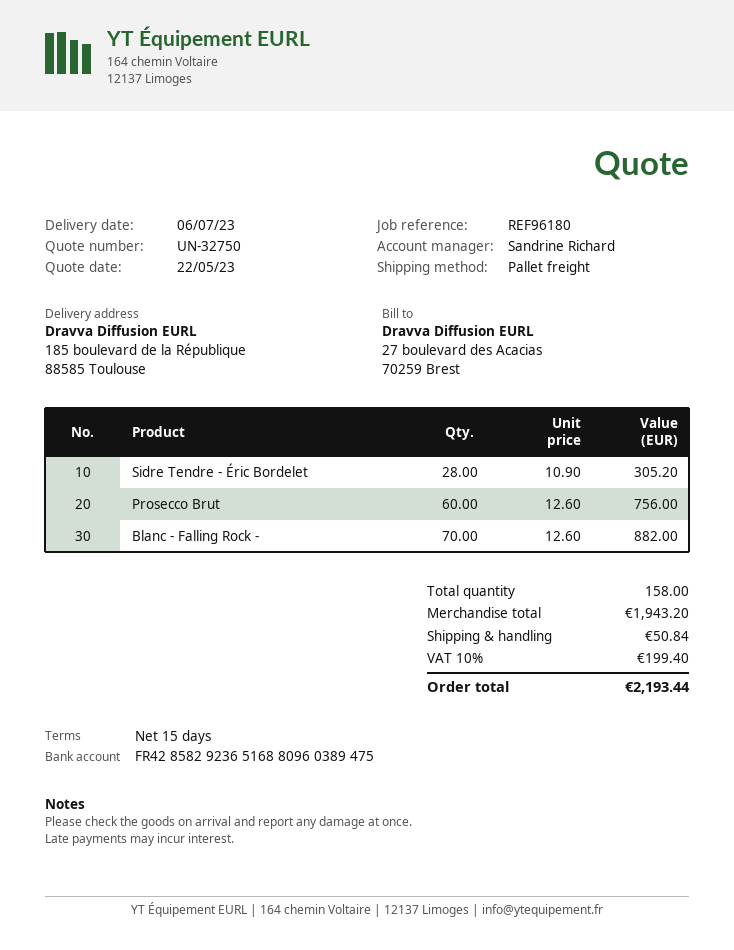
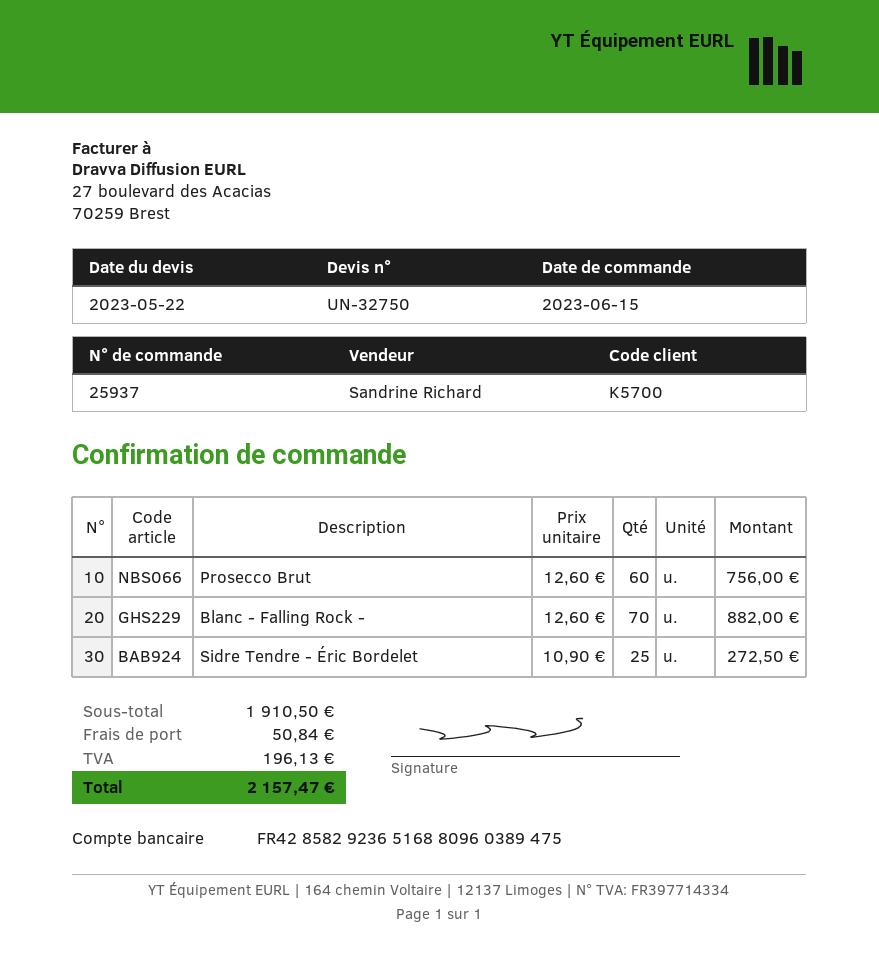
Sidre Tendre - Éric Bordelet: 28 x 10.90 = 305.20 -> 25 x 10.90 = 272.50
subtotal: 1943.20 -> 1910.50
tax: 199.40 -> 196.13
total: 2193.44 -> 2157.47

